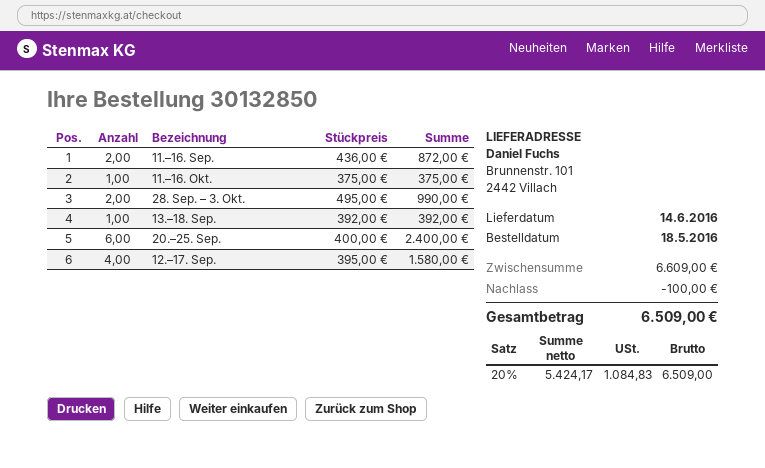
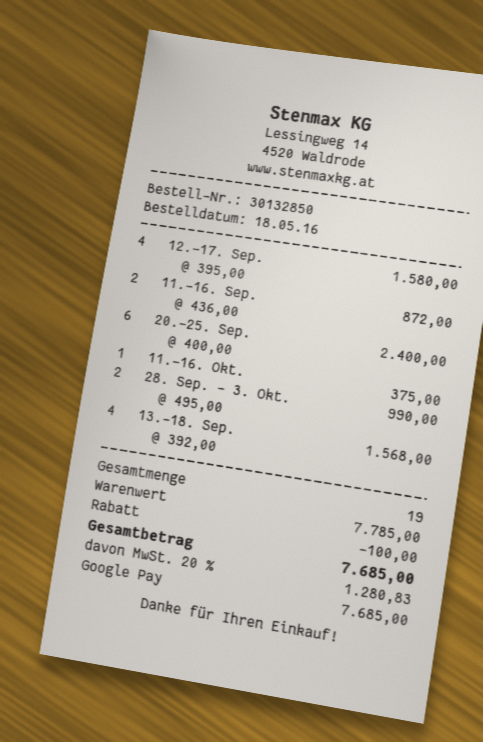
13.–18. Sep.: 1 x 392.00 = 392.00 -> 4 x 392.00 = 1568.00
subtotal: 6609.00 -> 7785.00
tax: 20% = 1084.83 -> 20% = 1280.83
total: 6509.00 -> 7685.00

